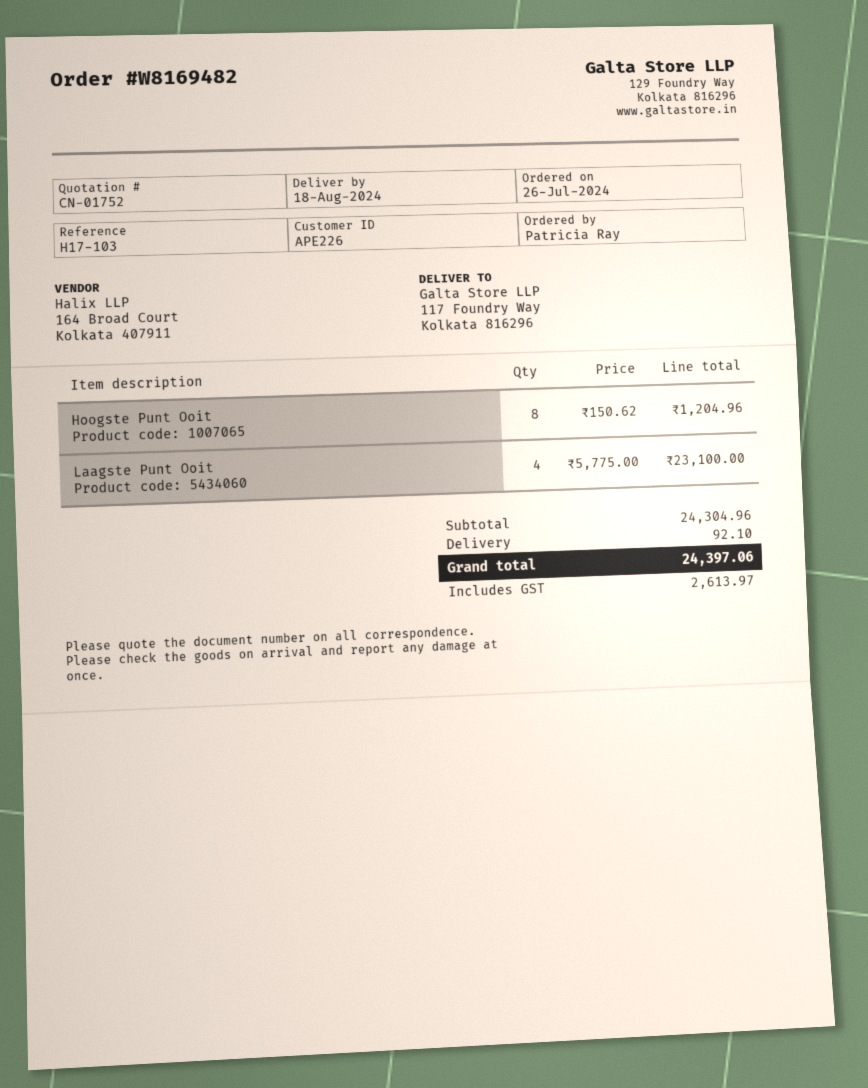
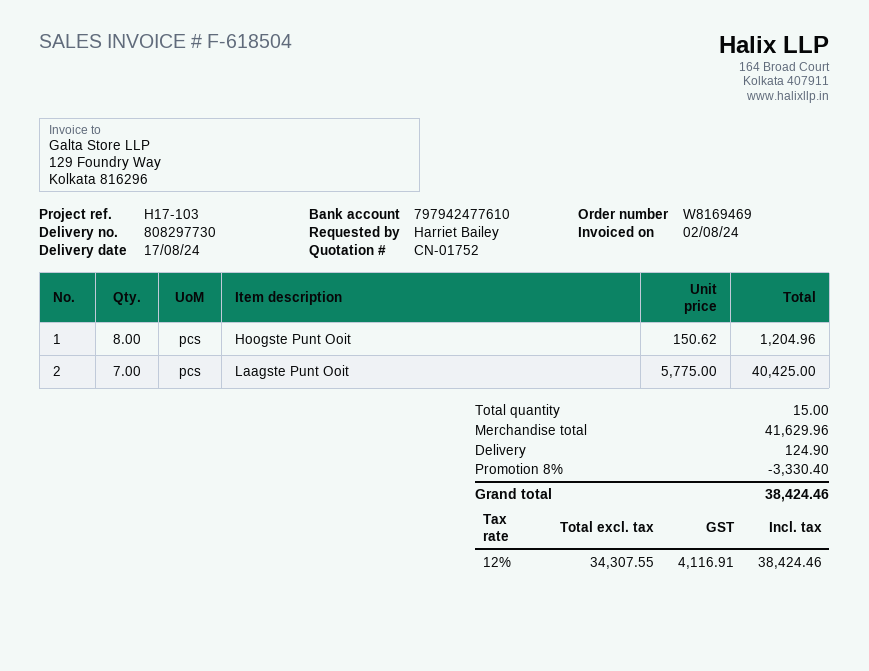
order number: W8169482 -> W8169469
delivery date: 2024-08-18 -> 2024-08-17
ordered by: Patricia Ray -> Harriet Bailey
Laagste Punt Ooit: 4 x 5775.00 = 23100.00 -> 7 x 5775.00 = 40425.00
subtotal: 24304.96 -> 41629.96
discount: none -> 8% = 3330.40
shipping: 92.10 -> 124.90
tax: 2613.97 -> 4116.91
total: 24397.06 -> 38424.46

